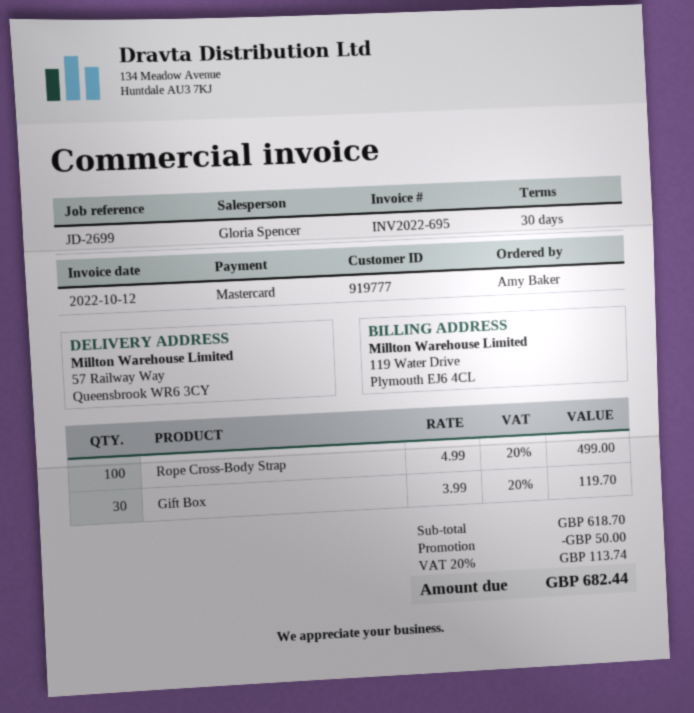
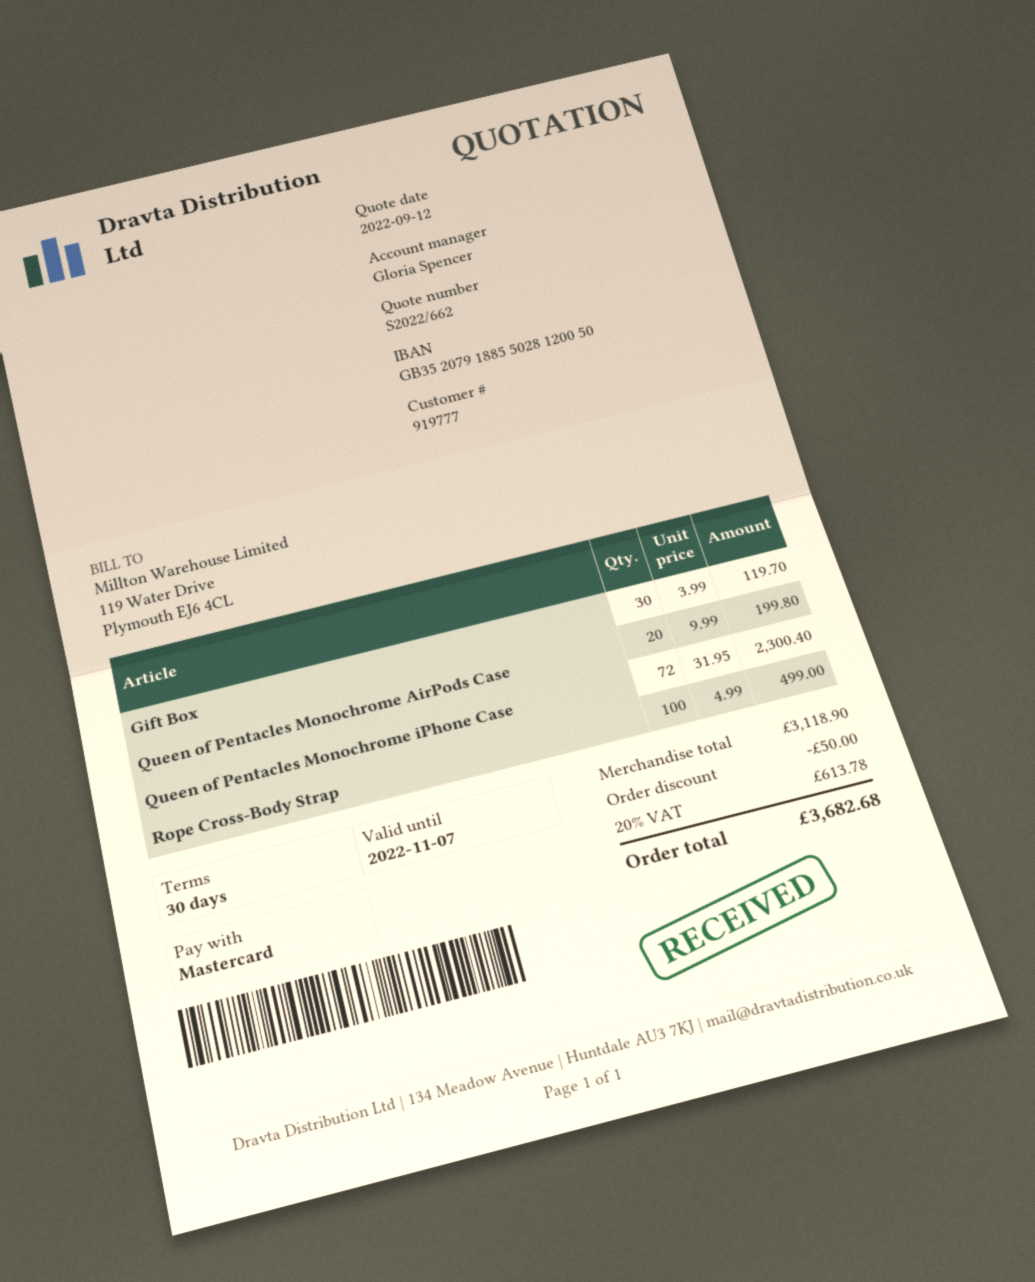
Queen of Pentacles Monochrome AirPods Case: none -> 20 x 9.99 = 199.80
Queen of Pentacles Monochrome iPhone Case: none -> 72 x 31.95 = 2300.40
subtotal: 618.70 -> 3118.90
tax: 20% = 113.74 -> 20% = 613.78
total: 682.44 -> 3682.68

